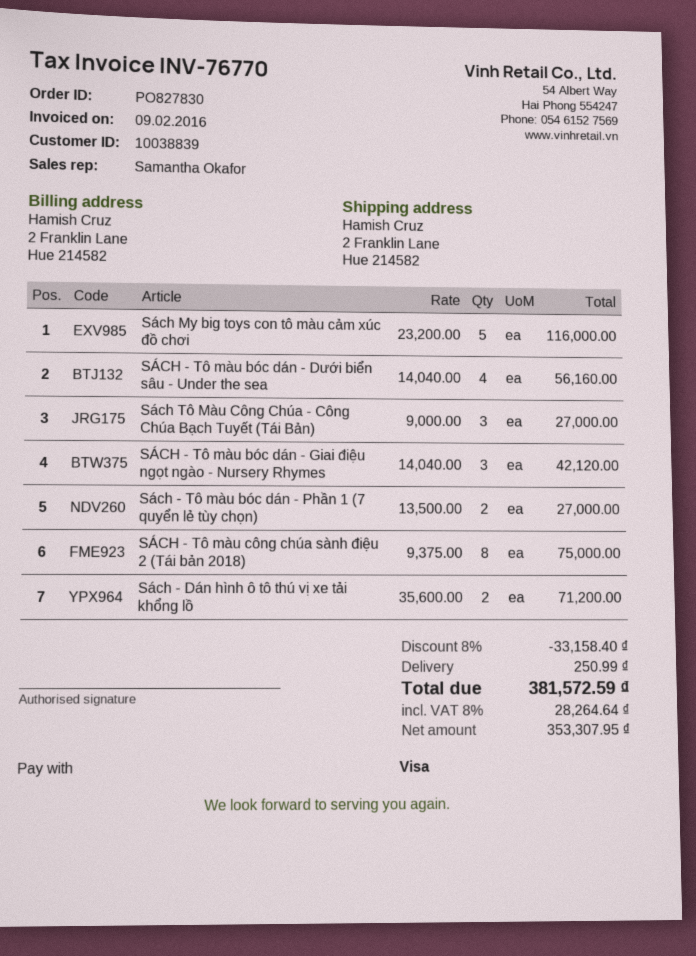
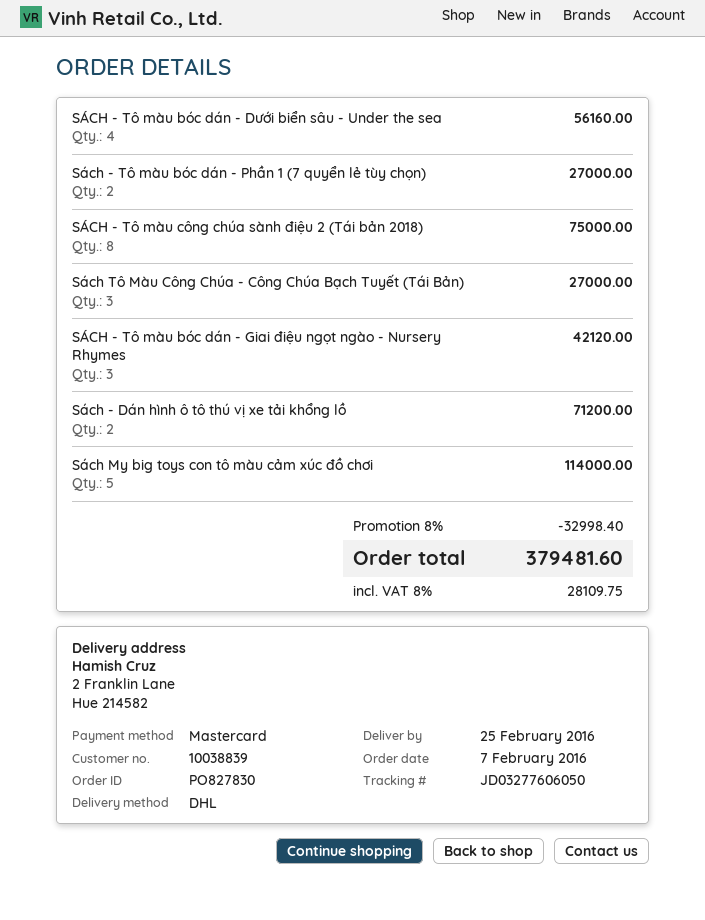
payment method: Visa -> Mastercard
Sách My big toys con tô màu cảm xúc đồ chơi: 5 for 116000.00 -> 5 for 114000.00
discount: 8% = 33158.40 -> 8% = 32998.40
shipping: 250.99 -> none
tax: 8% = 28264.64 -> 8% = 28109.75
total: 381572.59 -> 379481.60

